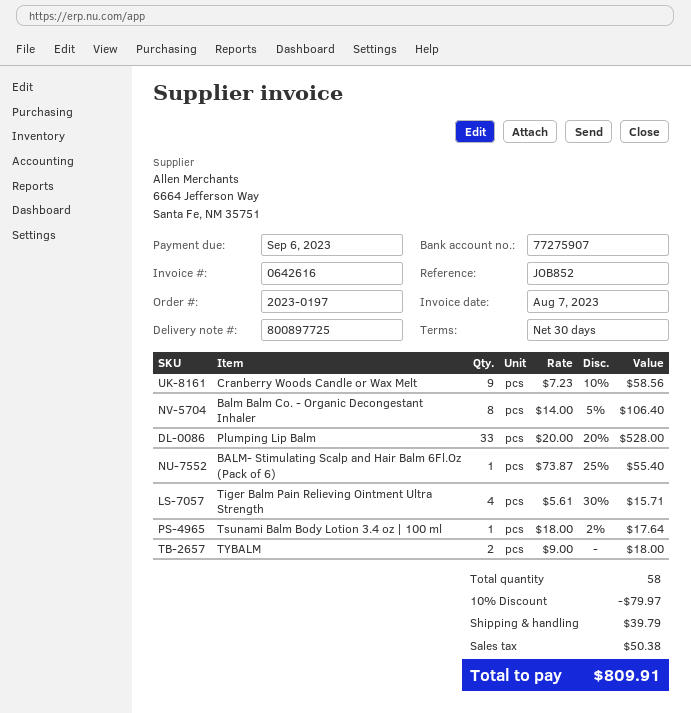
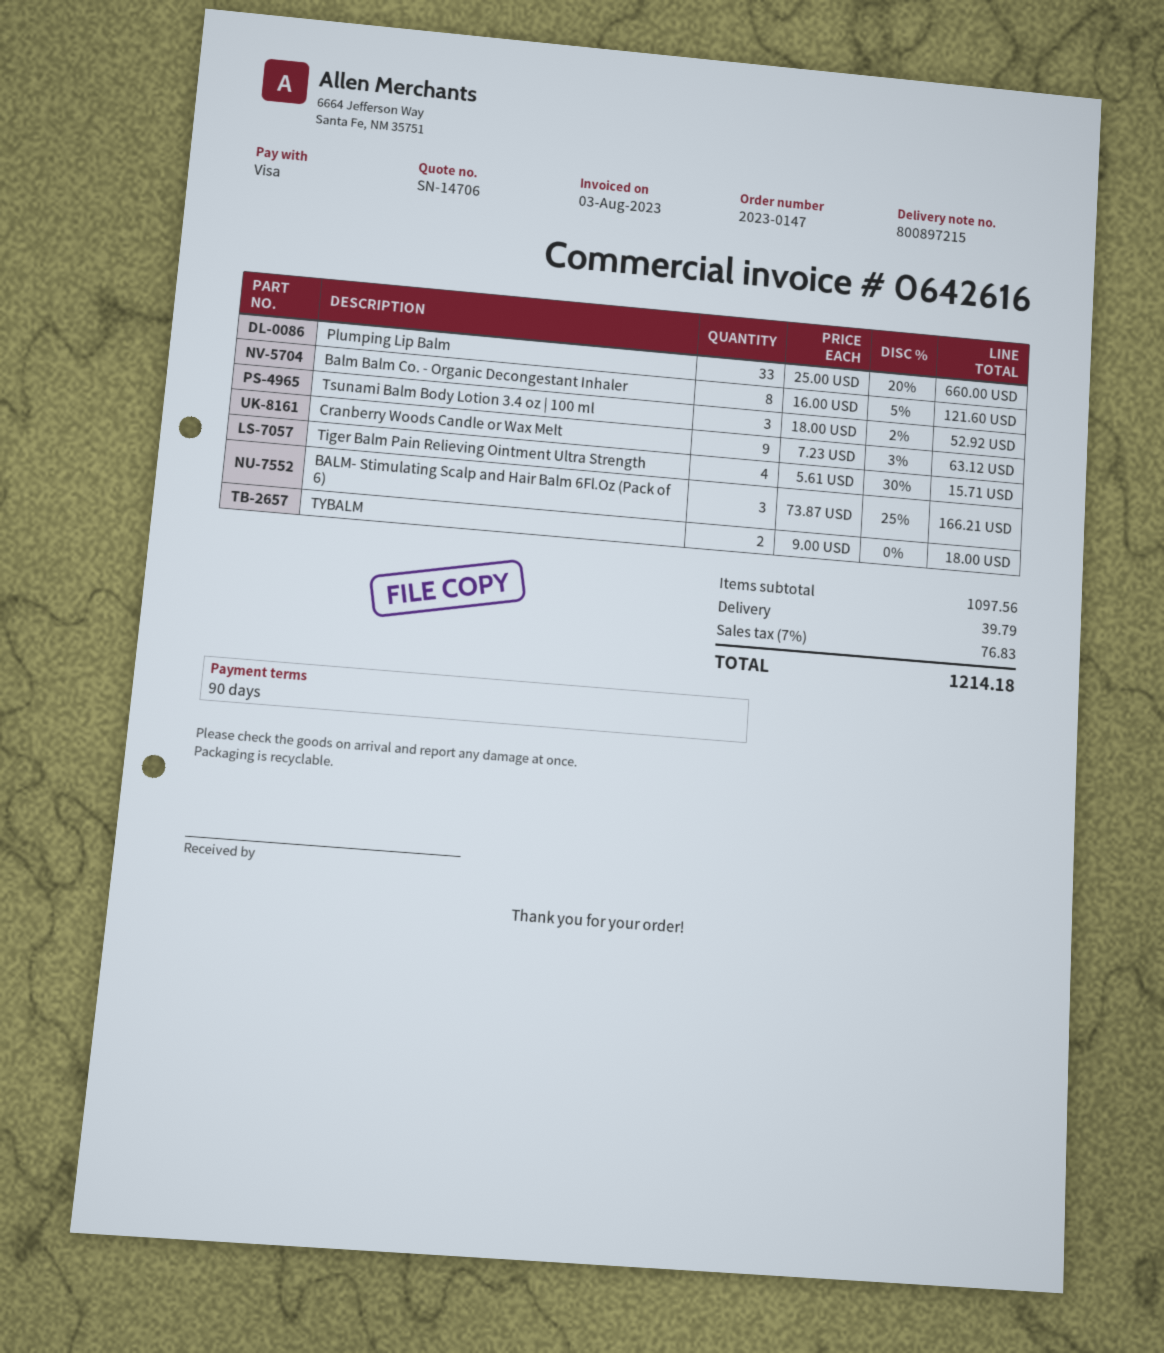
order number: 2023-0197 -> 2023-0147
delivery note number: 800897725 -> 800897215
invoice date: 2023-08-07 -> 2023-08-03
payment terms: 30 days -> 90 days
Cranberry Woods Candle or Wax Melt: 9 x 7.23 - 10% = 58.56 -> 9 x 7.23 - 3% = 63.12
Balm Balm Co. - Organic Decongestant Inhaler: 8 x 14.00 - 5% = 106.40 -> 8 x 16.00 - 5% = 121.60
Plumping Lip Balm: 33 x 20.00 - 20% = 528.00 -> 33 x 25.00 - 20% = 660.00
BALM- Stimulating Scalp and Hair Balm 6Fl.Oz (Pack of 6): 1 x 73.87 - 25% = 55.40 -> 3 x 73.87 - 25% = 166.21
Tsunami Balm Body Lotion 3.4 oz | 100 ml: 1 x 18.00 - 2% = 17.64 -> 3 x 18.00 - 2% = 52.92
discount: 10% = 79.97 -> none
tax: 50.38 -> 76.83
total: 809.91 -> 1214.18

